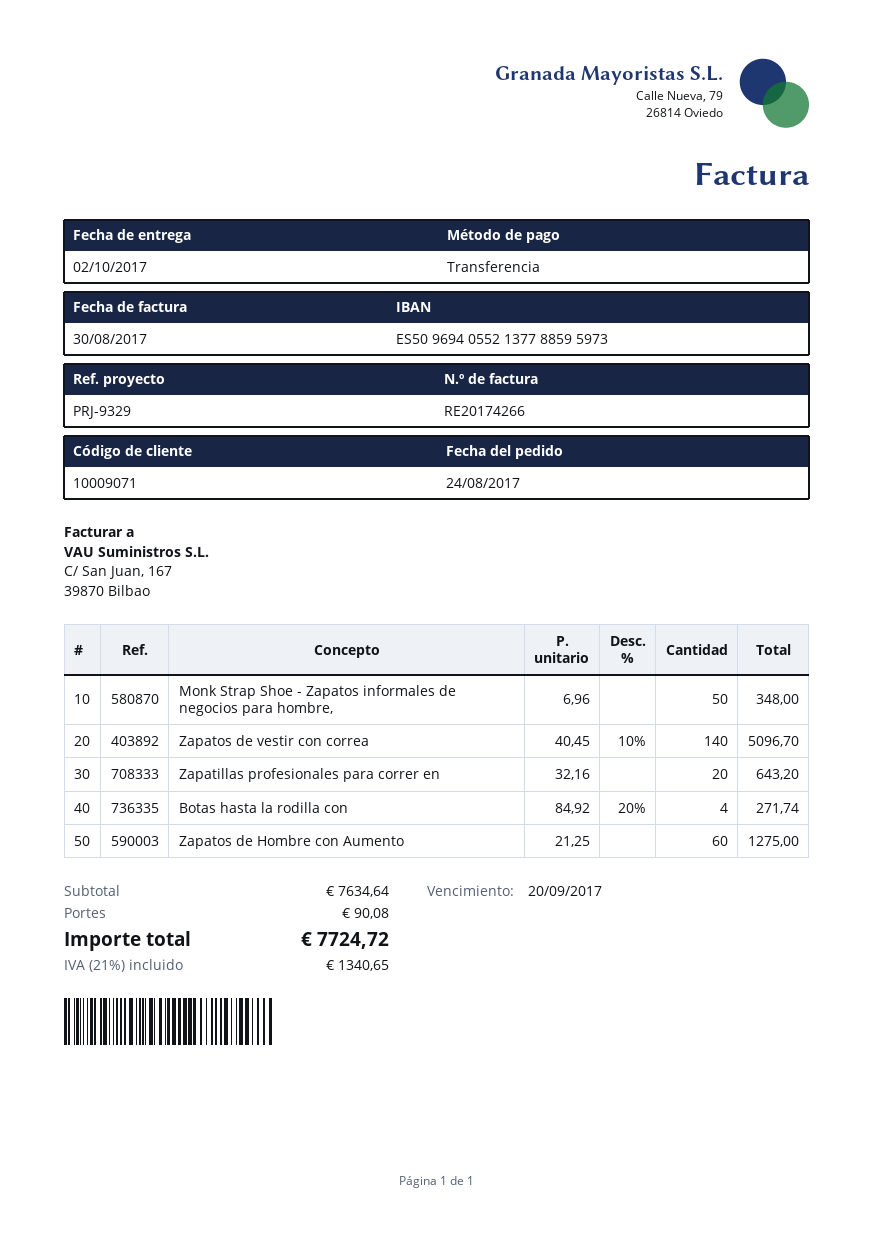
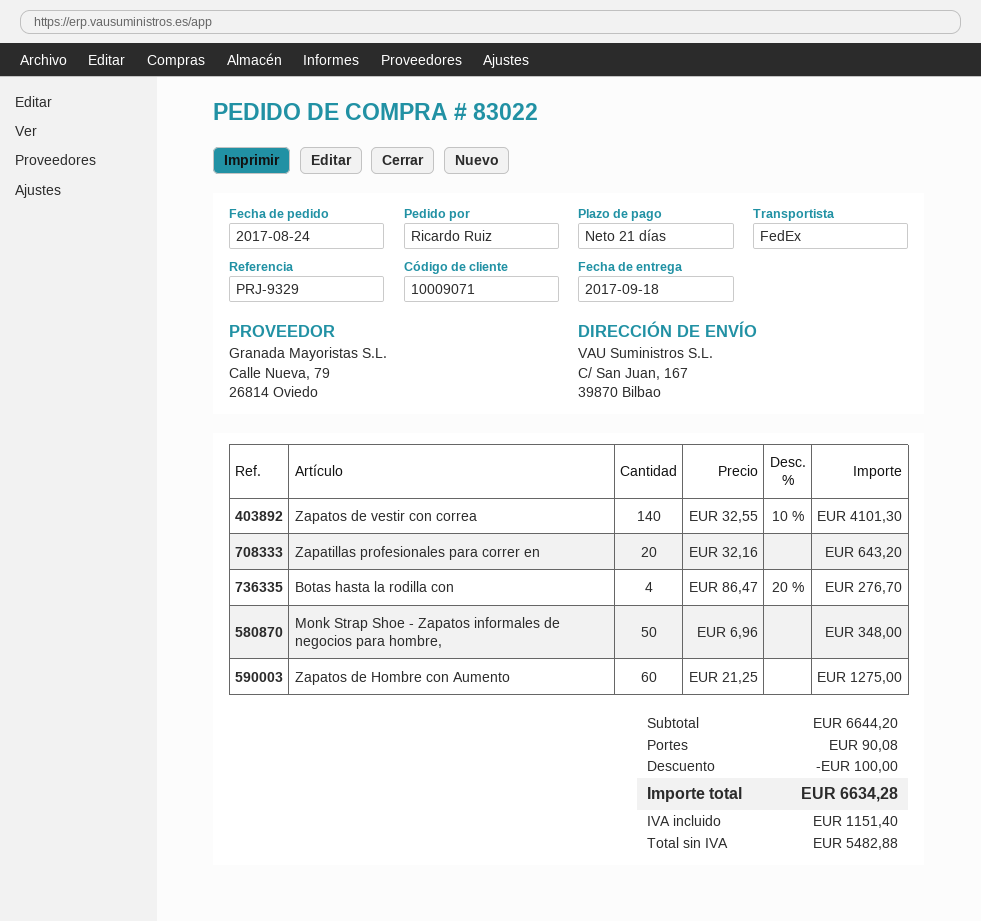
delivery date: 2017-10-02 -> 2017-09-18
Zapatos de vestir con correa: 140 x 40.45 - 10% = 5096.70 -> 140 x 32.55 - 10% = 4101.30
Botas hasta la rodilla con: 4 x 84.92 - 20% = 271.74 -> 4 x 86.47 - 20% = 276.70
subtotal: 7634.64 -> 6644.20
discount: none -> 100.00
tax: 1340.65 -> 1151.40
total: 7724.72 -> 6634.28

